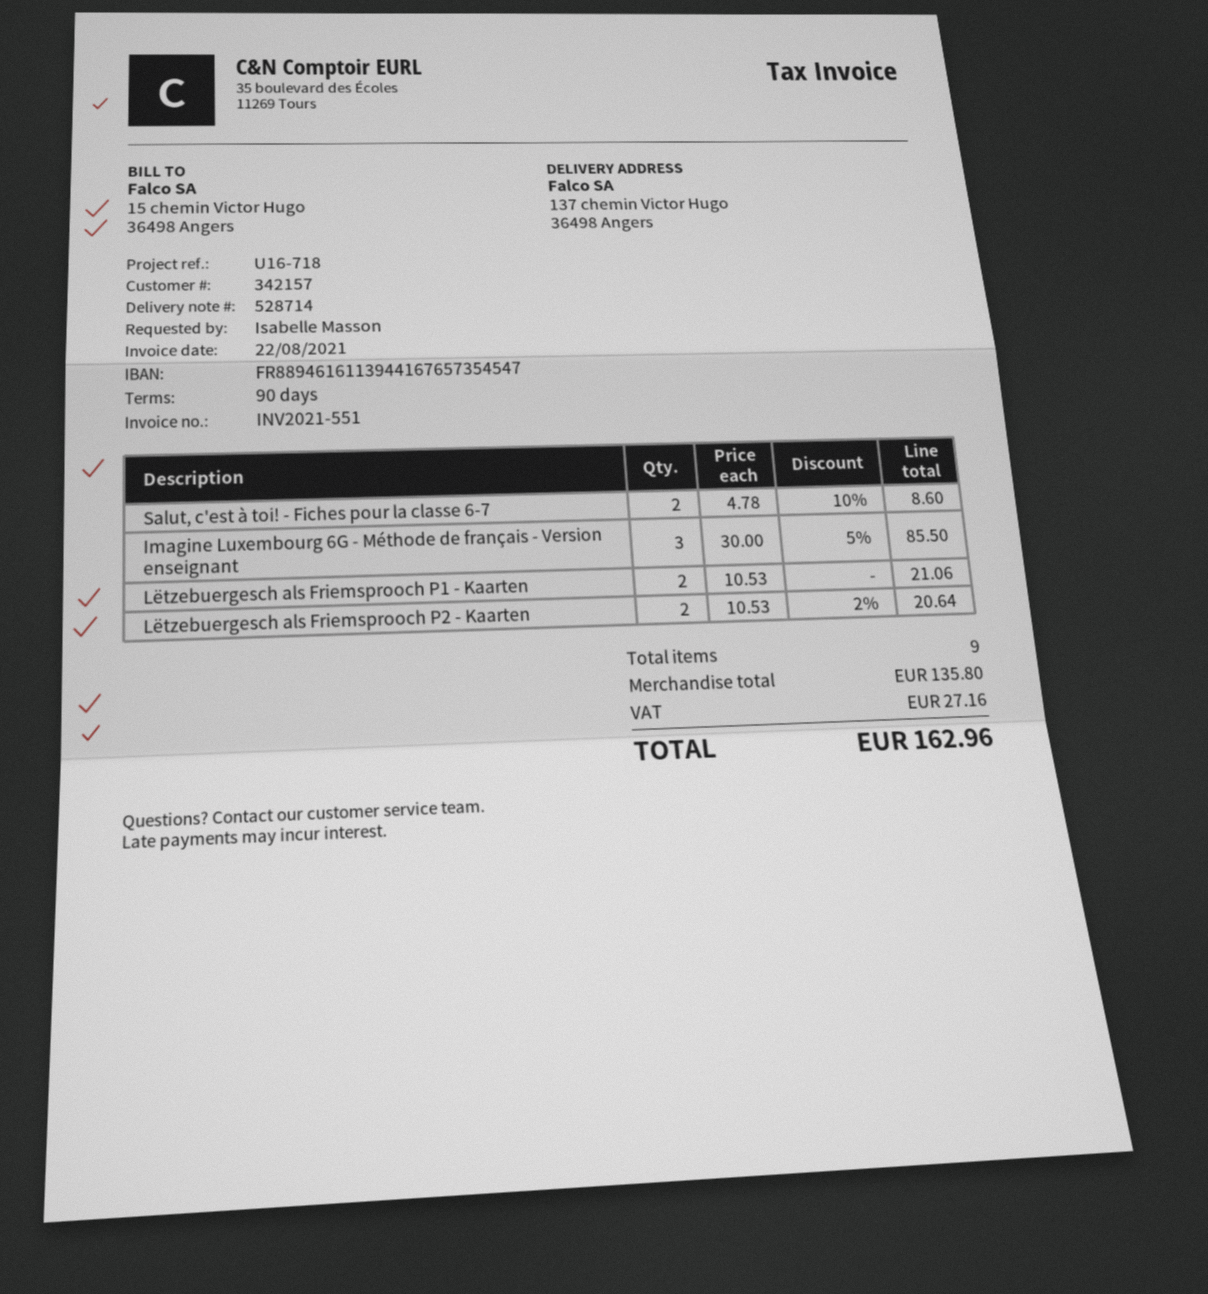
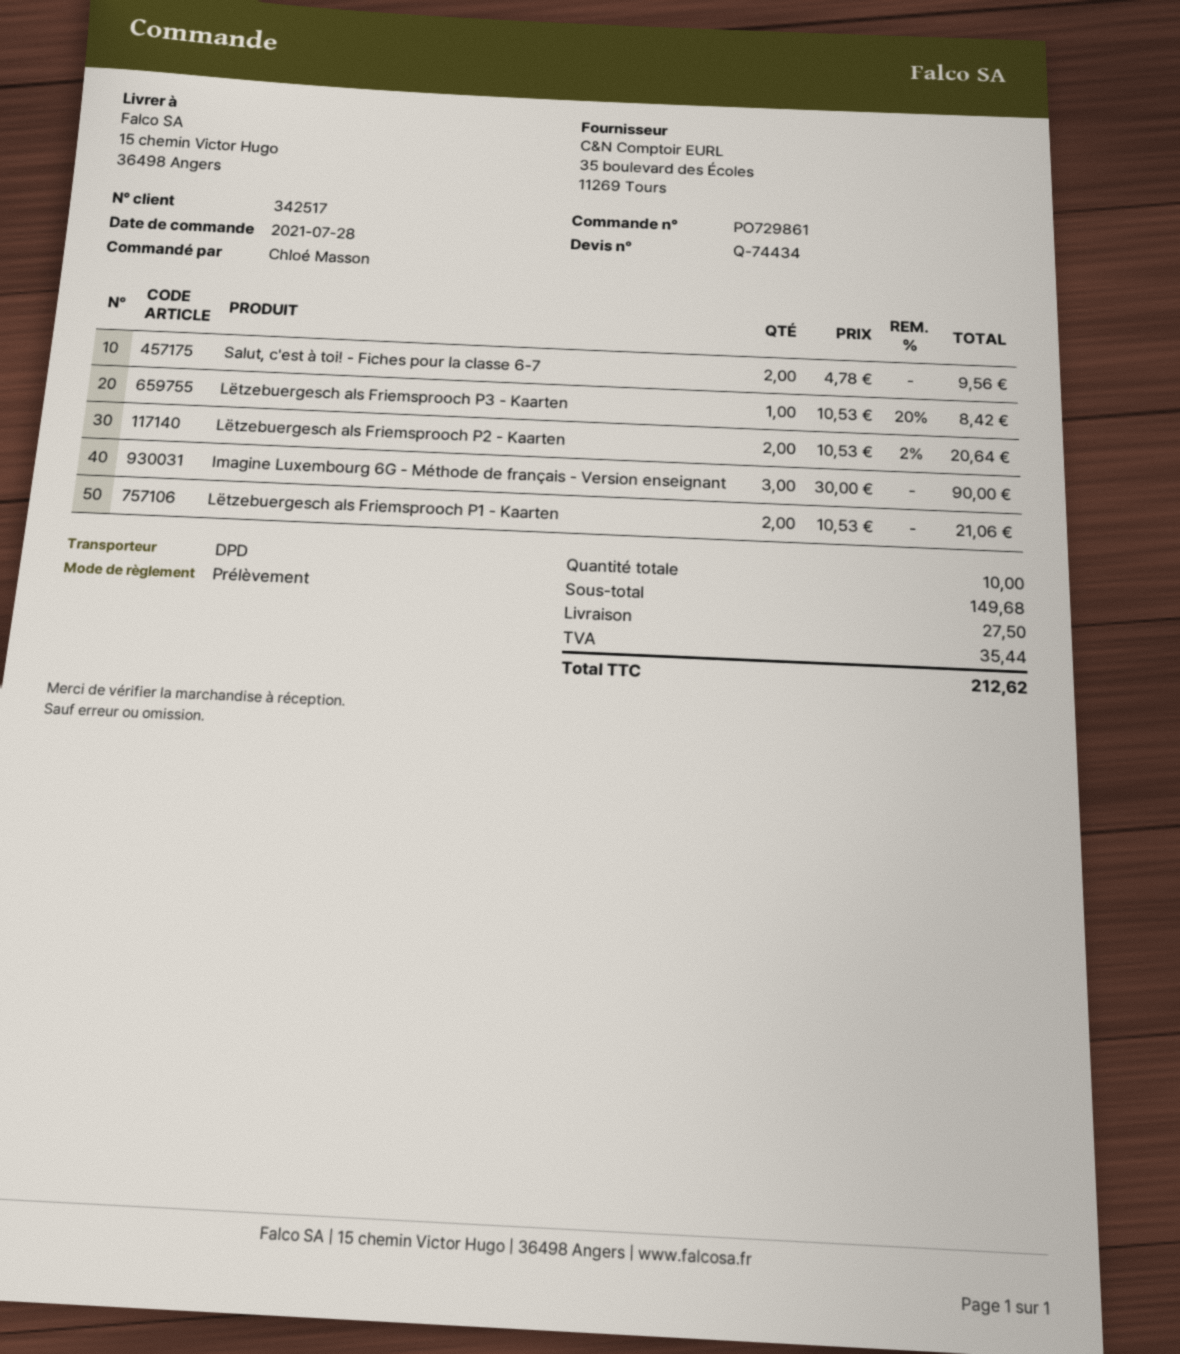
customer number: 342157 -> 342517
ordered by: Isabelle Masson -> Chloé Masson
ship to: 137 chemin Victor Hugo, 36498 Angers -> 15 chemin Victor Hugo, 36498 Angers
Salut, c'est à toi! - Fiches pour la classe 6-7: 2 x 4.78 - 10% = 8.60 -> 2 x 4.78 = 9.56
Imagine Luxembourg 6G - Méthode de français - Version enseignant: 3 x 30.00 - 5% = 85.50 -> 3 x 30.00 = 90.00
Lëtzebuergesch als Friemsprooch P3 - Kaarten: none -> 1 x 10.53 - 20% = 8.42
total quantity: 9 -> 10
subtotal: 135.80 -> 149.68
shipping: none -> 27.50
tax: 27.16 -> 35.44
total: 162.96 -> 212.62

